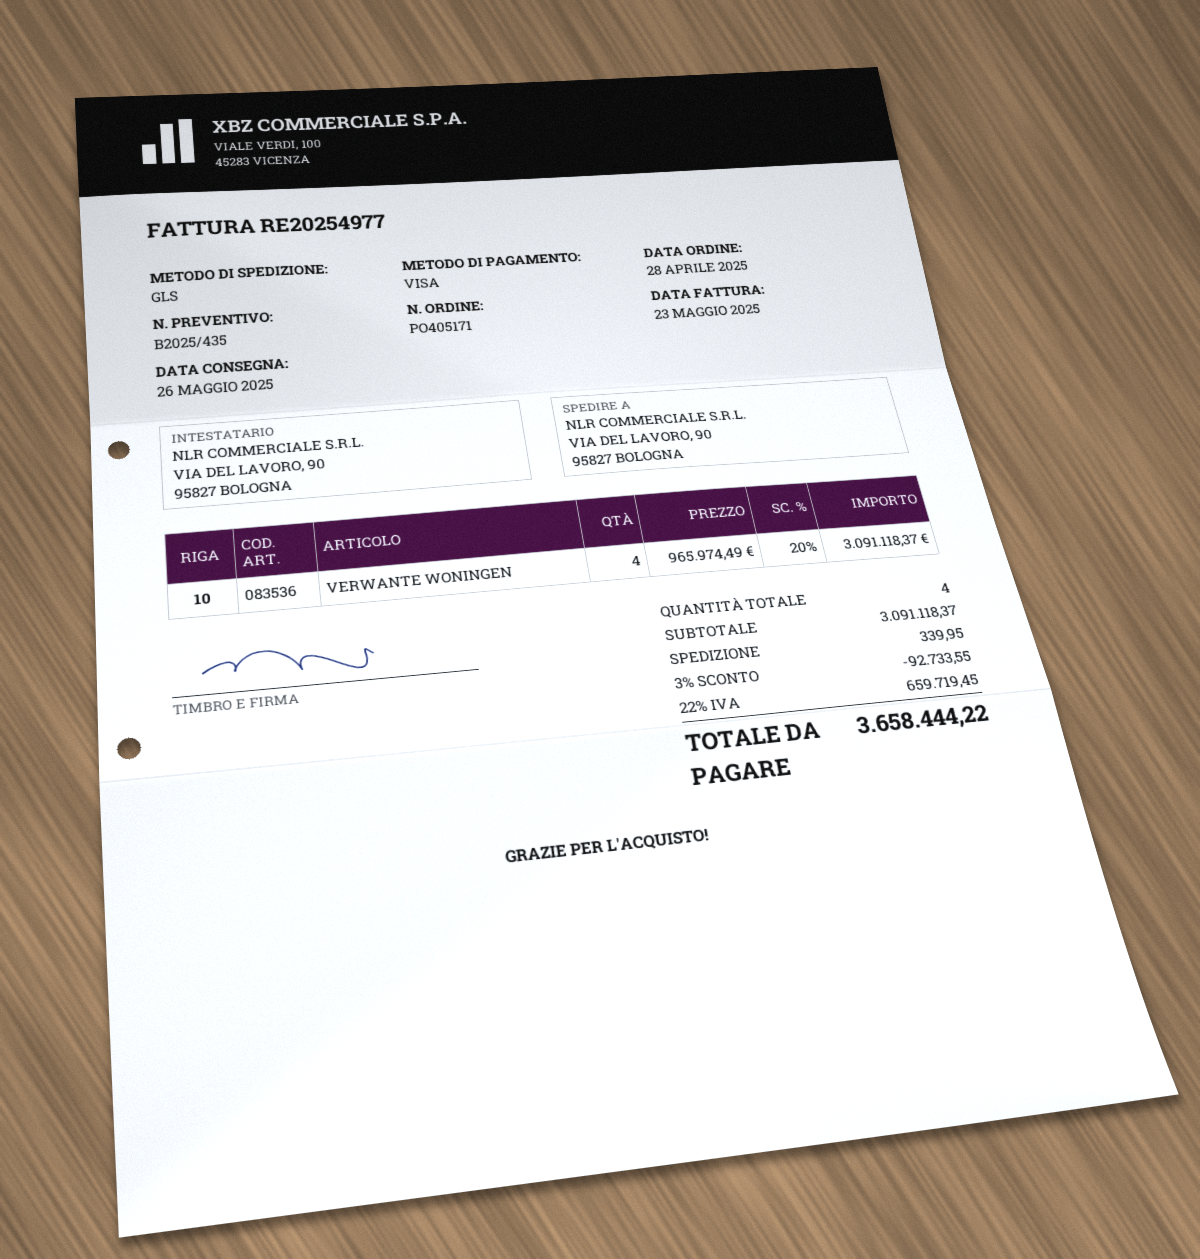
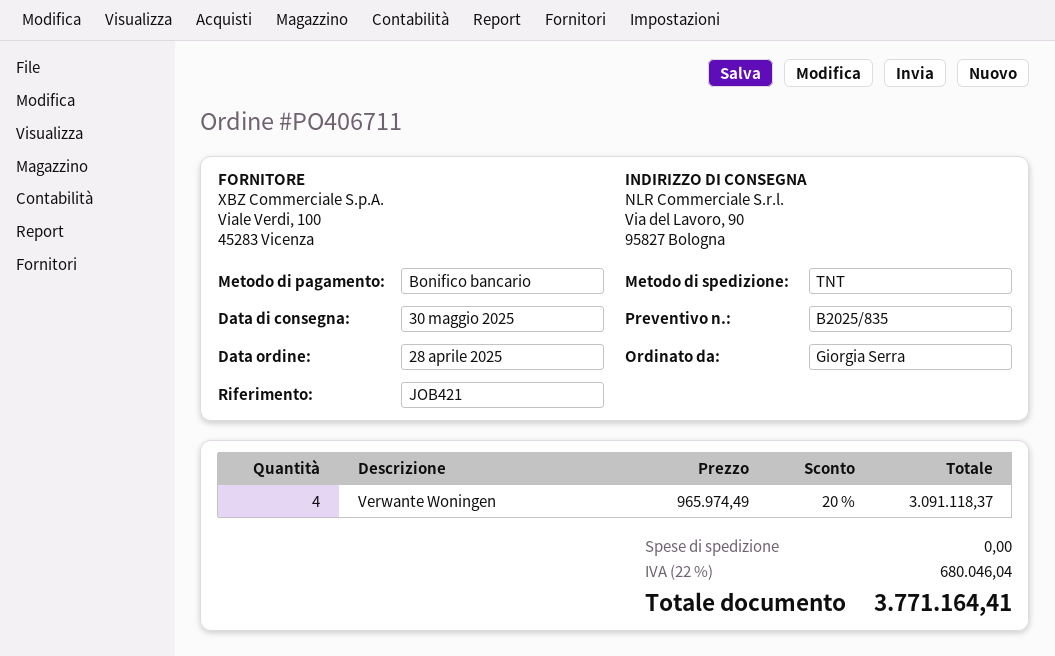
quote number: B2025/435 -> B2025/835
order number: PO405171 -> PO406711
delivery date: 2025-05-26 -> 2025-05-30
payment method: Visa -> bank transfer
shipping method: GLS -> TNT
discount: 3% = 92733.55 -> none
shipping: 339.95 -> 0.00
tax: 22% = 659719.45 -> 22% = 680046.04
total: 3658444.22 -> 3771164.41

